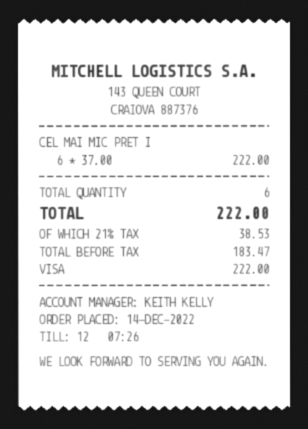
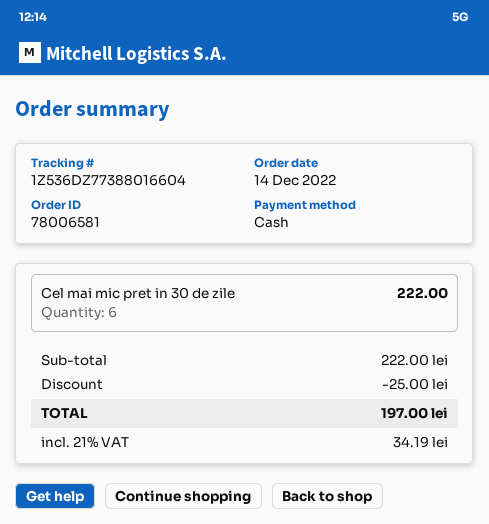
payment method: Visa -> cash
discount: none -> 25.00
tax: 21% = 38.53 -> 21% = 34.19
total: 222.00 -> 197.00

